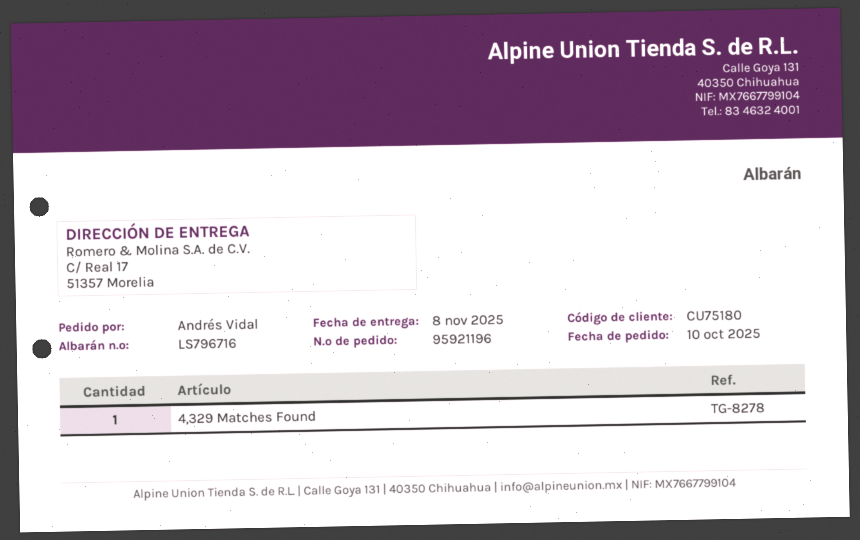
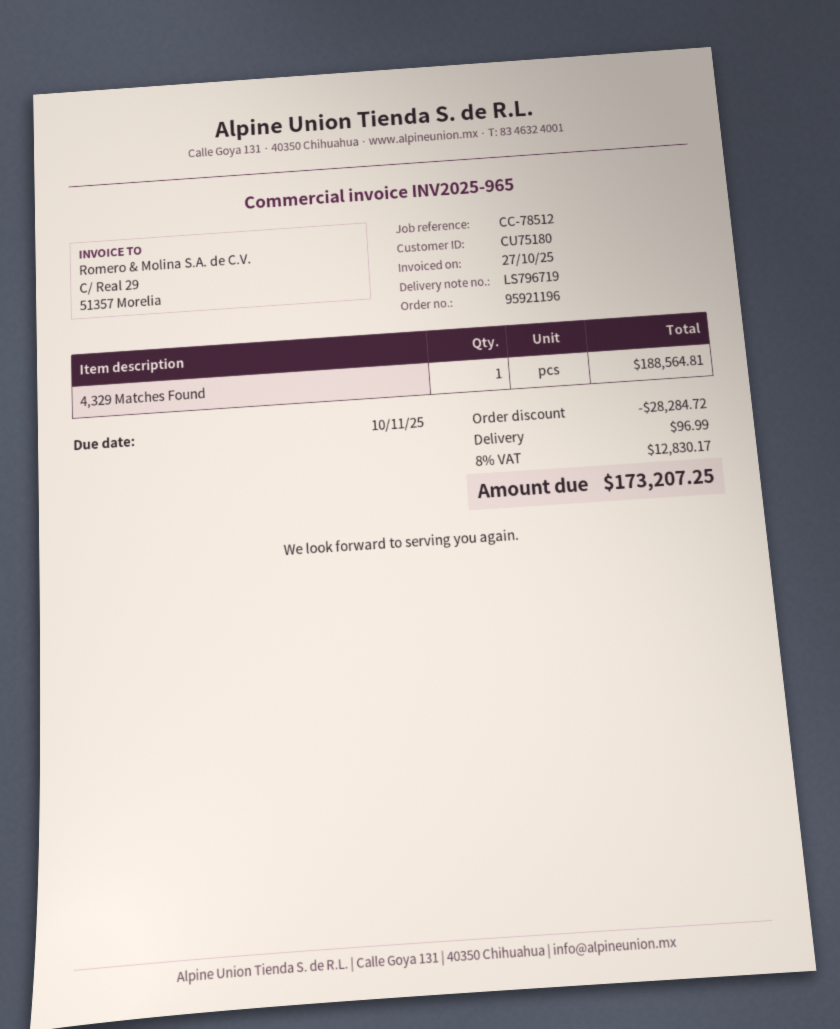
delivery note number: LS796716 -> LS796719

